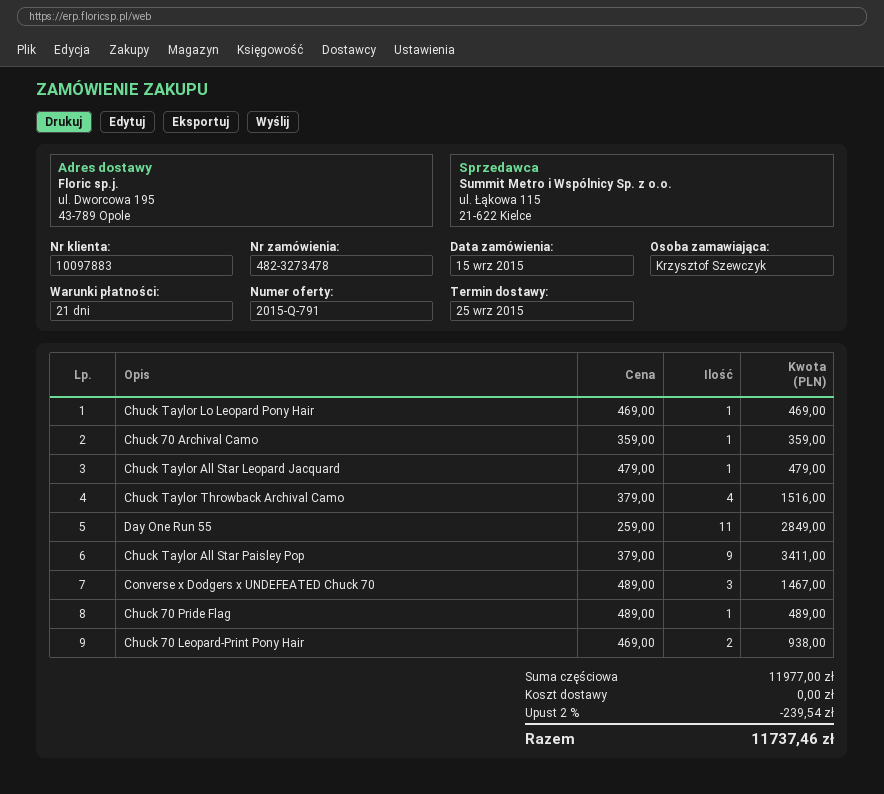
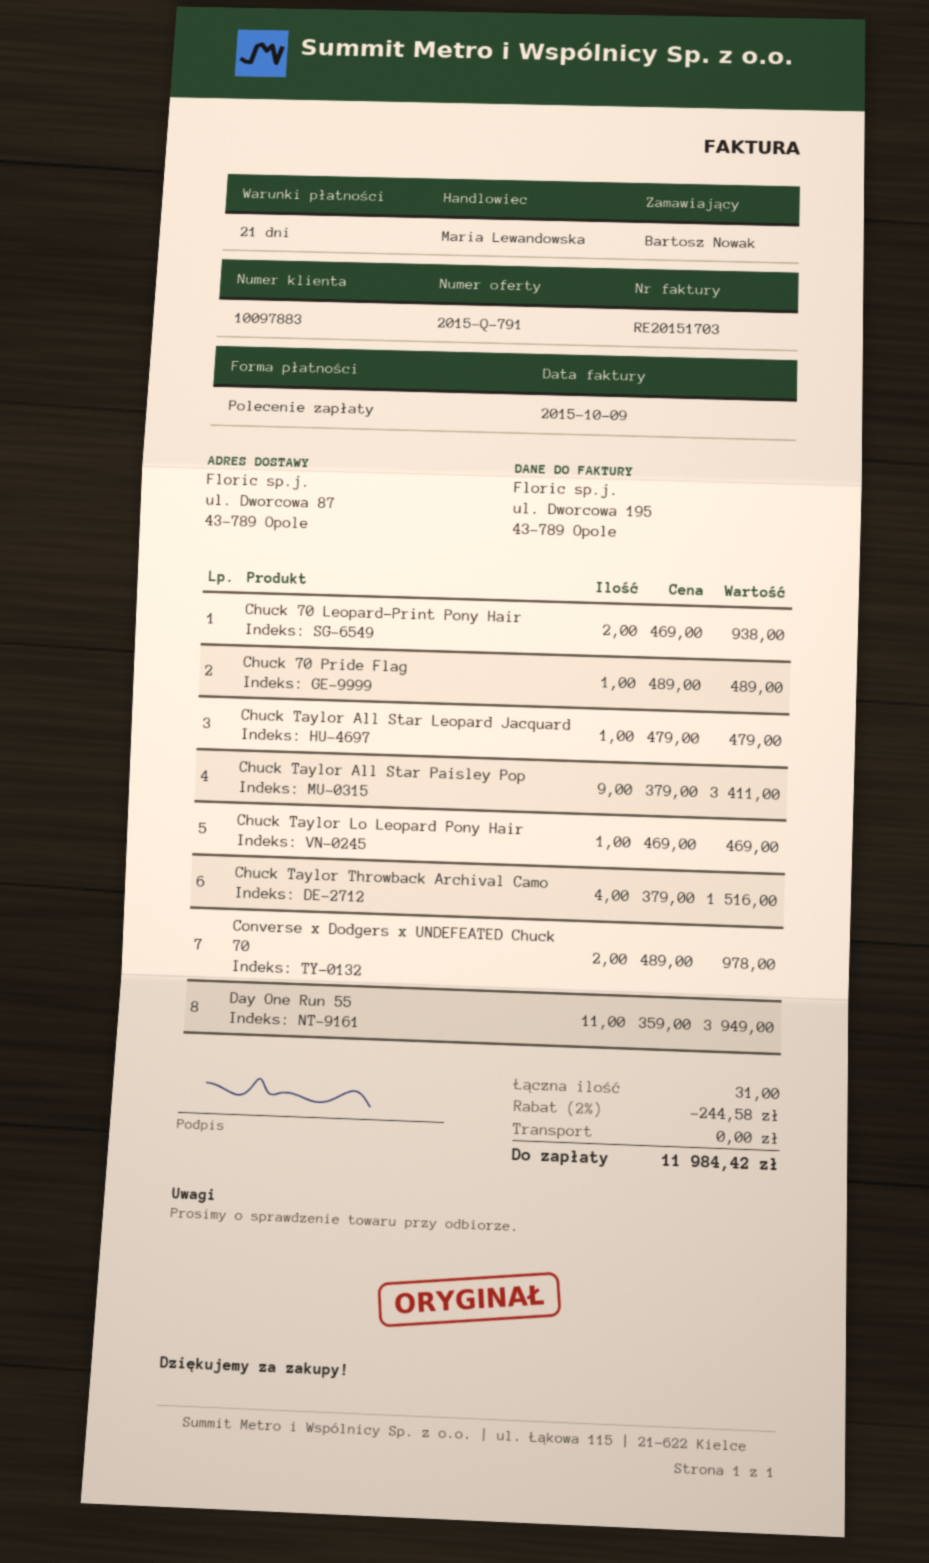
ordered by: Krzysztof Szewczyk -> Bartosz Nowak
ship to: ul. Dworcowa 195, 43-789 Opole -> ul. Dworcowa 87, 43-789 Opole
Chuck 70 Archival Camo: 1 x 359.00 = 359.00 -> none
Day One Run 55: 11 x 259.00 = 2849.00 -> 11 x 359.00 = 3949.00
Converse x Dodgers x UNDEFEATED Chuck 70: 3 x 489.00 = 1467.00 -> 2 x 489.00 = 978.00
discount: 2% = 239.54 -> 2% = 244.58
total: 11737.46 -> 11984.42

